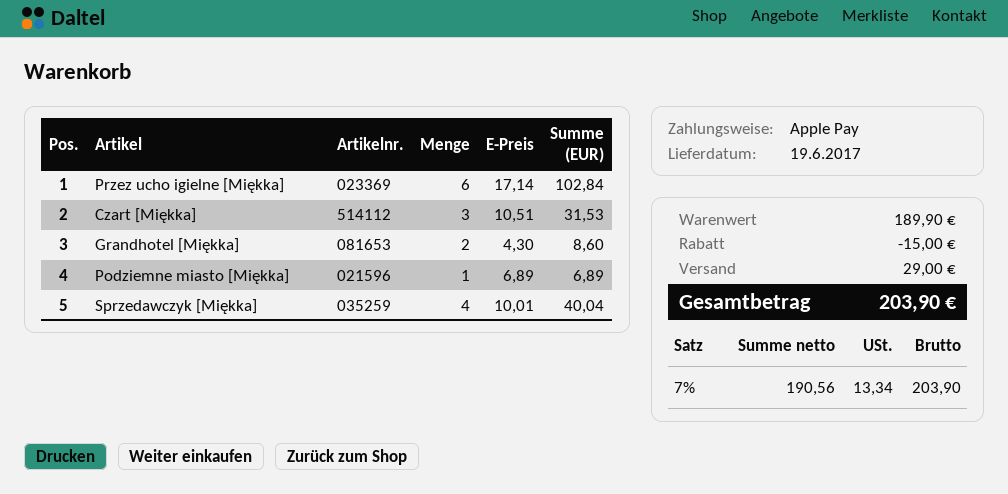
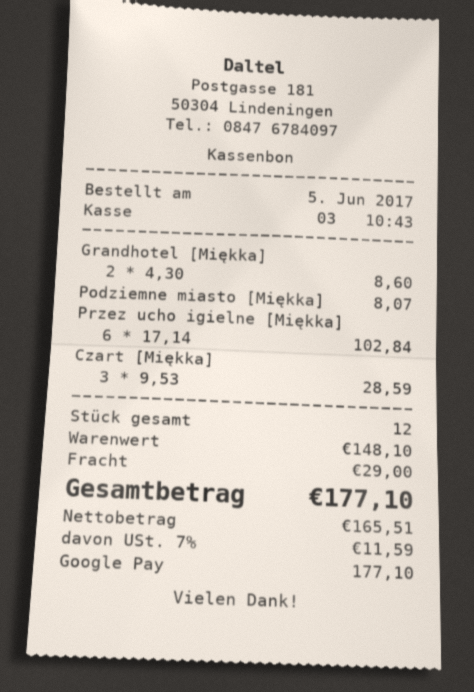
payment method: Apple Pay -> Google Pay
Czart [Miękka]: 3 x 10.51 = 31.53 -> 3 x 9.53 = 28.59
Podziemne miasto [Miękka]: 1 x 6.89 = 6.89 -> 1 x 8.07 = 8.07
Sprzedawczyk [Miękka]: 4 x 10.01 = 40.04 -> none
subtotal: 189.90 -> 148.10
discount: 15.00 -> none
net: 190.56 -> 165.51
tax: 7% = 13.34 -> 7% = 11.59
total: 203.90 -> 177.10

